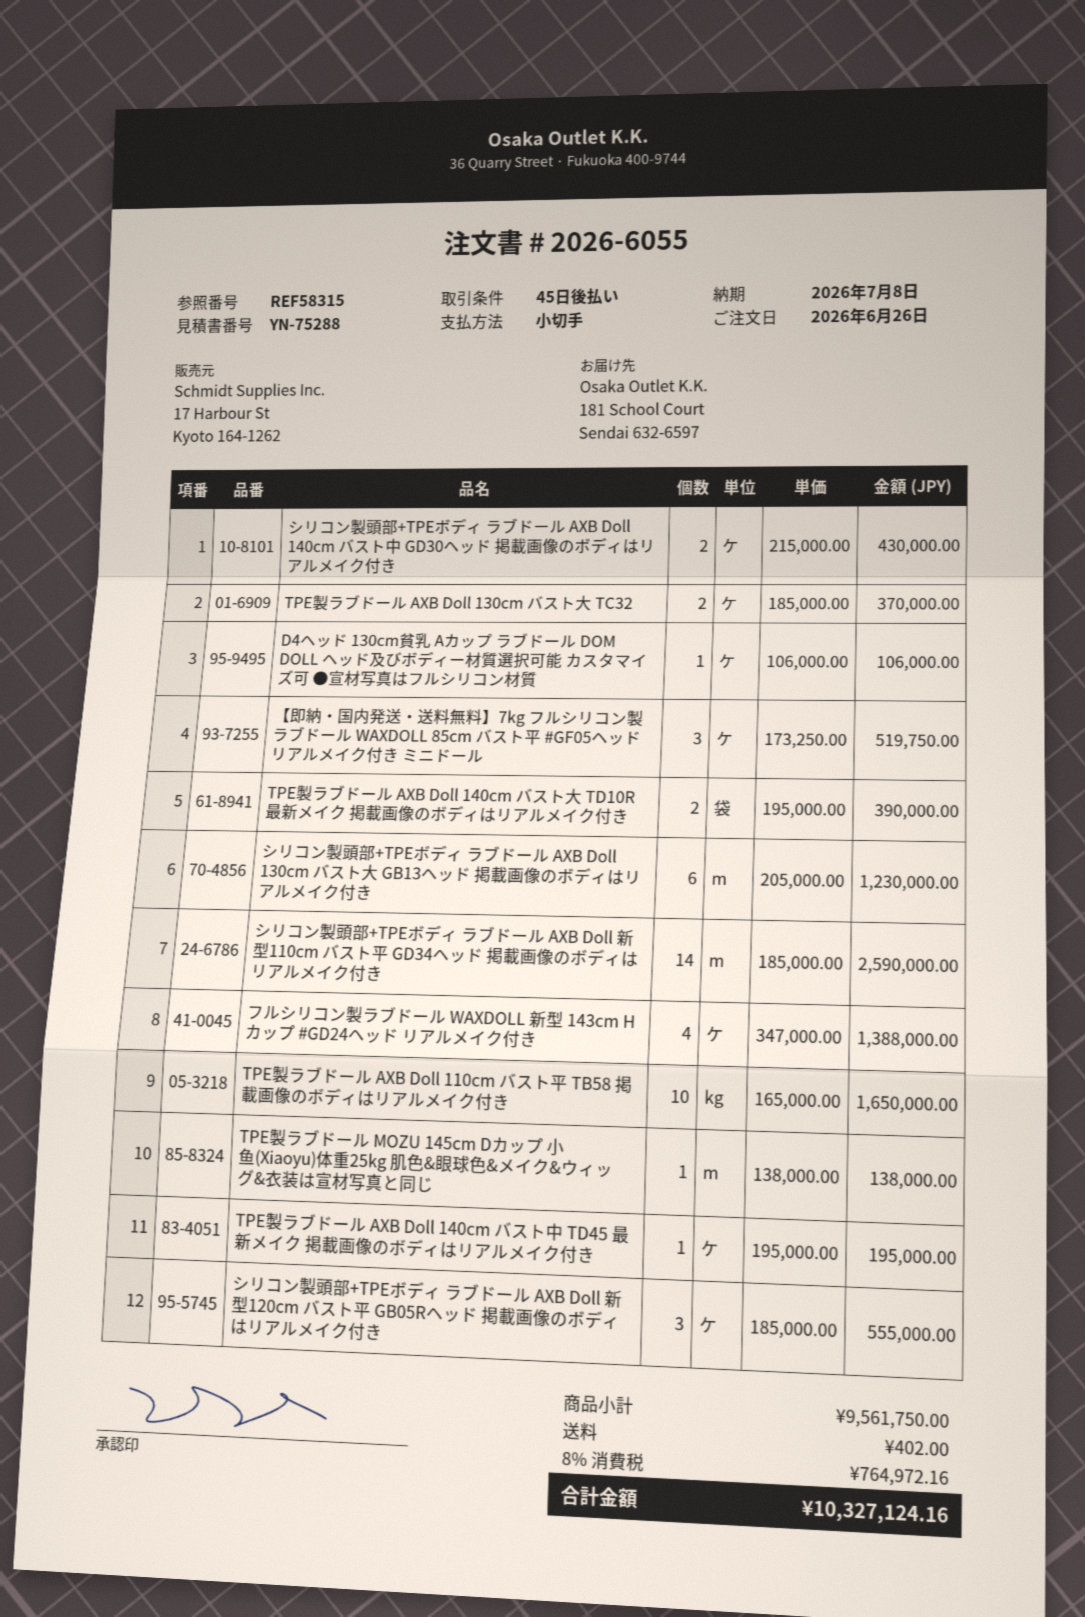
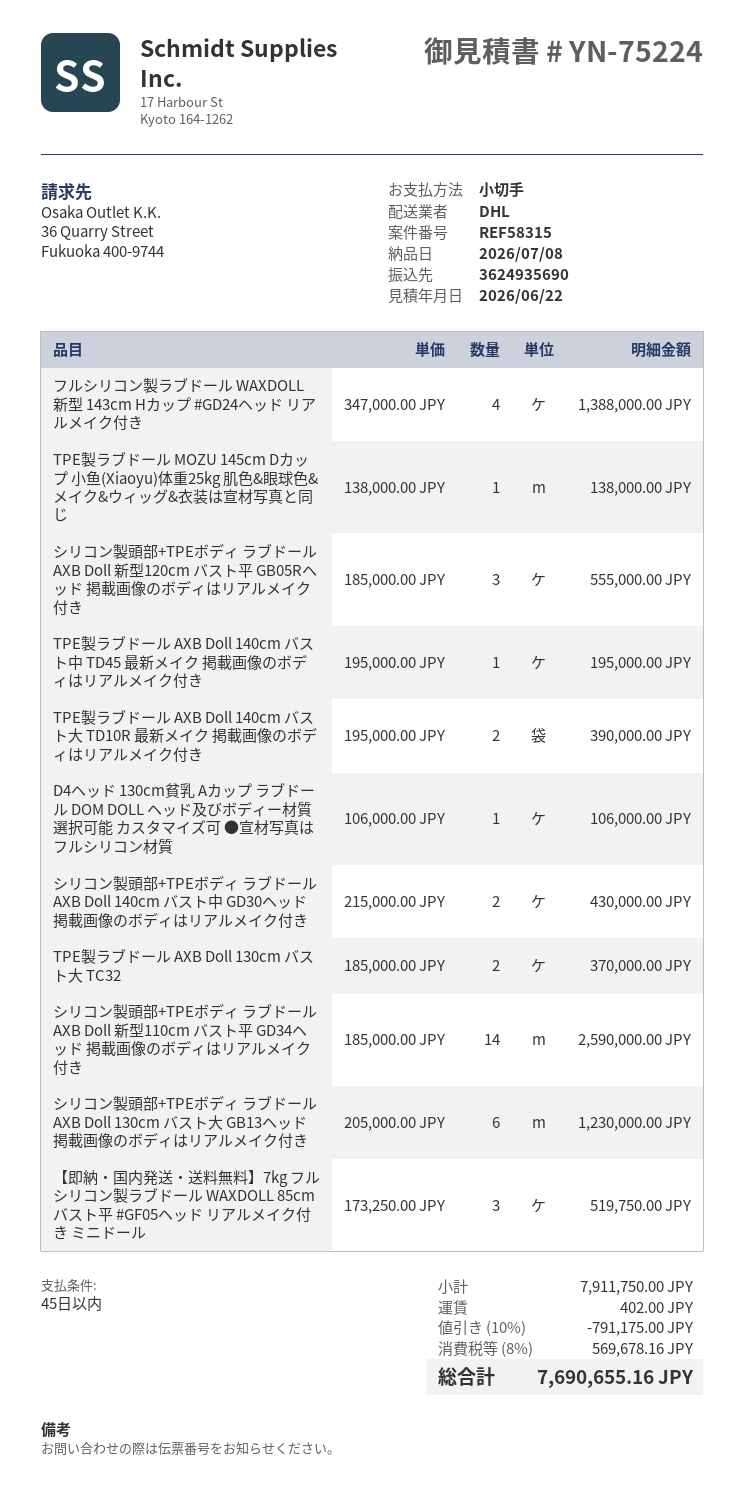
quote number: YN-75288 -> YN-75224
TPE製ラブドール AXB Doll 110cm バスト平 TB58 掲載画像のボディはリアルメイク付き: 10 x 165000.00 = 1650000.00 -> none
subtotal: 9561750.00 -> 7911750.00
discount: none -> 10% = 791175.00
tax: 8% = 764972.16 -> 8% = 569678.16
total: 10327124.16 -> 7690655.16

